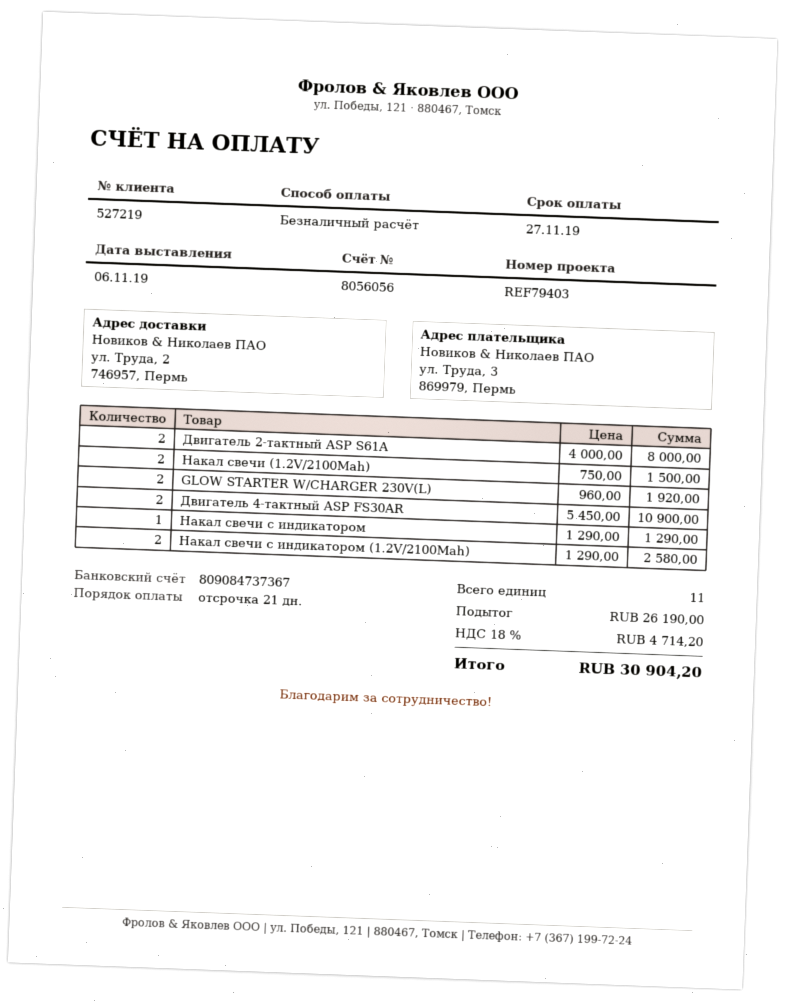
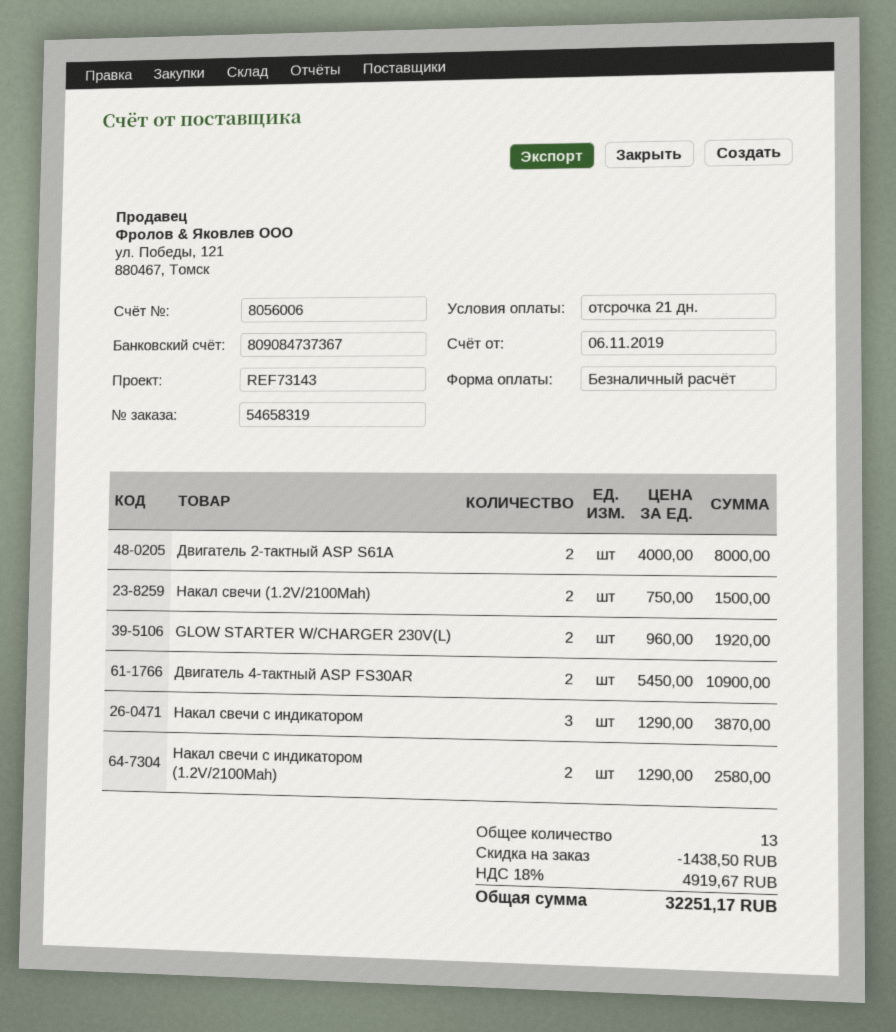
invoice number: 8056056 -> 8056006
reference: REF79403 -> REF73143
Накал свечи с индикатором: 1 x 1290.00 = 1290.00 -> 3 x 1290.00 = 3870.00
total quantity: 11 -> 13
discount: none -> 1438.50
tax: 18% = 4714.20 -> 18% = 4919.67
total: 30904.20 -> 32251.17

